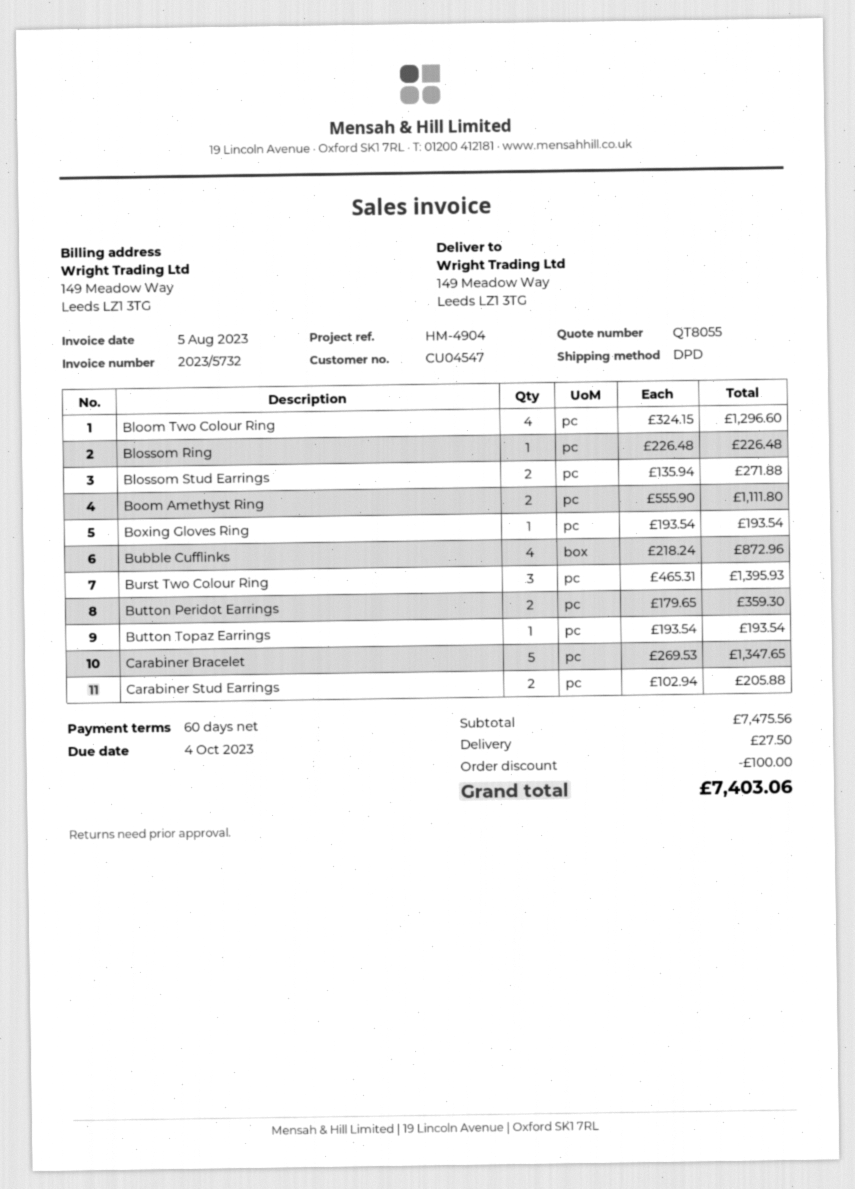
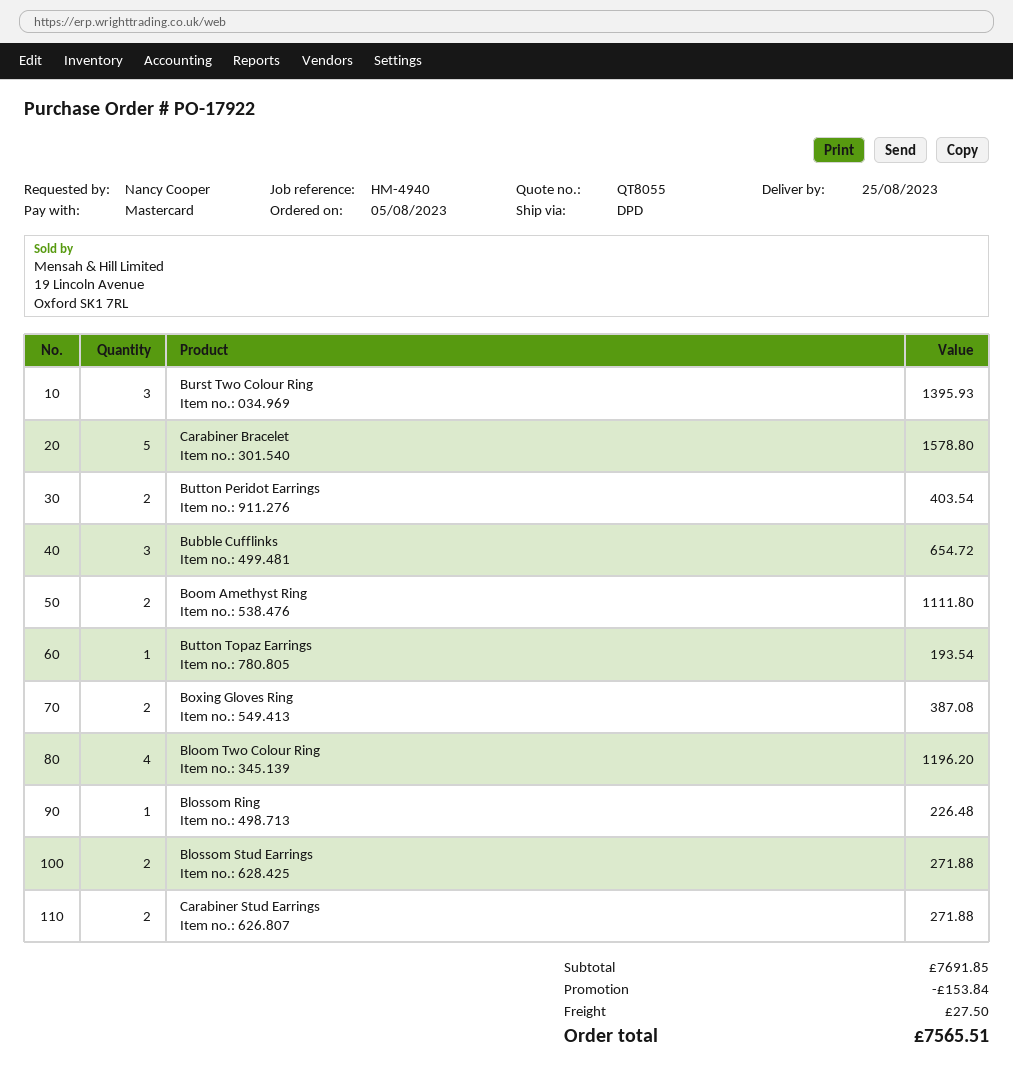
reference: HM-4904 -> HM-4940
Bloom Two Colour Ring: 4 for 1296.60 -> 4 for 1196.20
Boxing Gloves Ring: 1 for 193.54 -> 2 for 387.08
Bubble Cufflinks: 4 for 872.96 -> 3 for 654.72
Button Peridot Earrings: 2 for 359.30 -> 2 for 403.54
Carabiner Bracelet: 5 for 1347.65 -> 5 for 1578.80
Carabiner Stud Earrings: 2 for 205.88 -> 2 for 271.88
subtotal: 7475.56 -> 7691.85
discount: 100.00 -> 153.84
total: 7403.06 -> 7565.51

